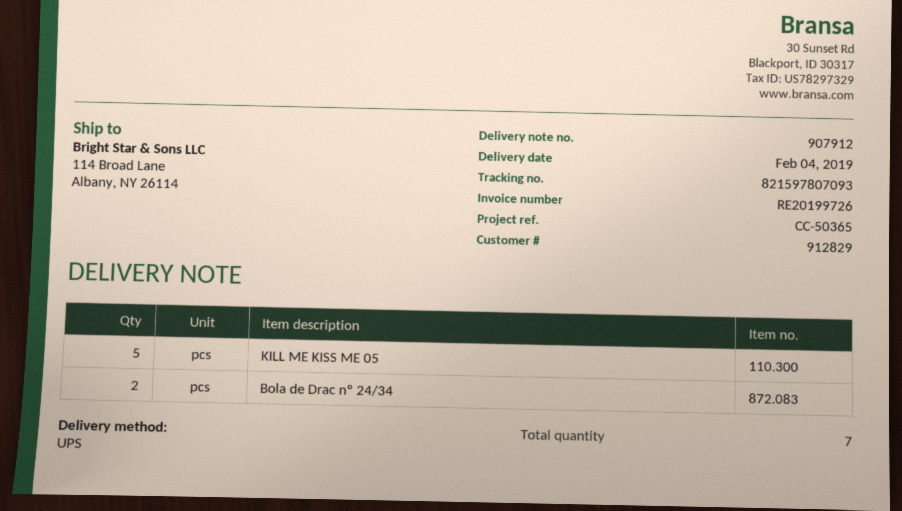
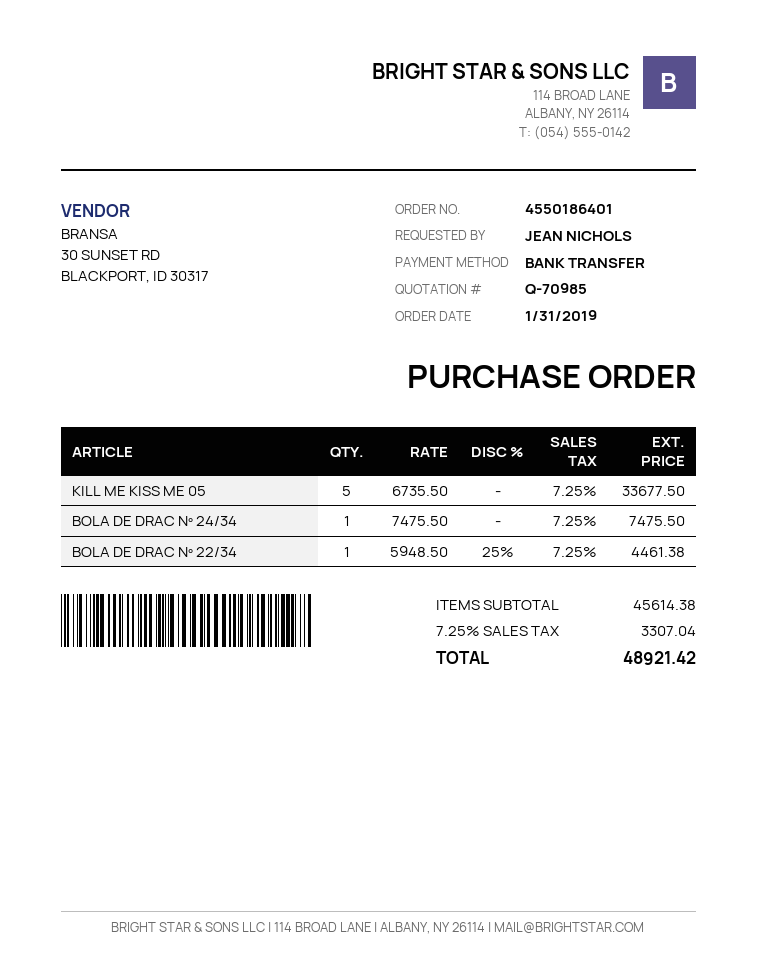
Bola de Drac nº 24/34: 2 -> 1
BOLA DE DRAC Nº 22/34: none -> 1

